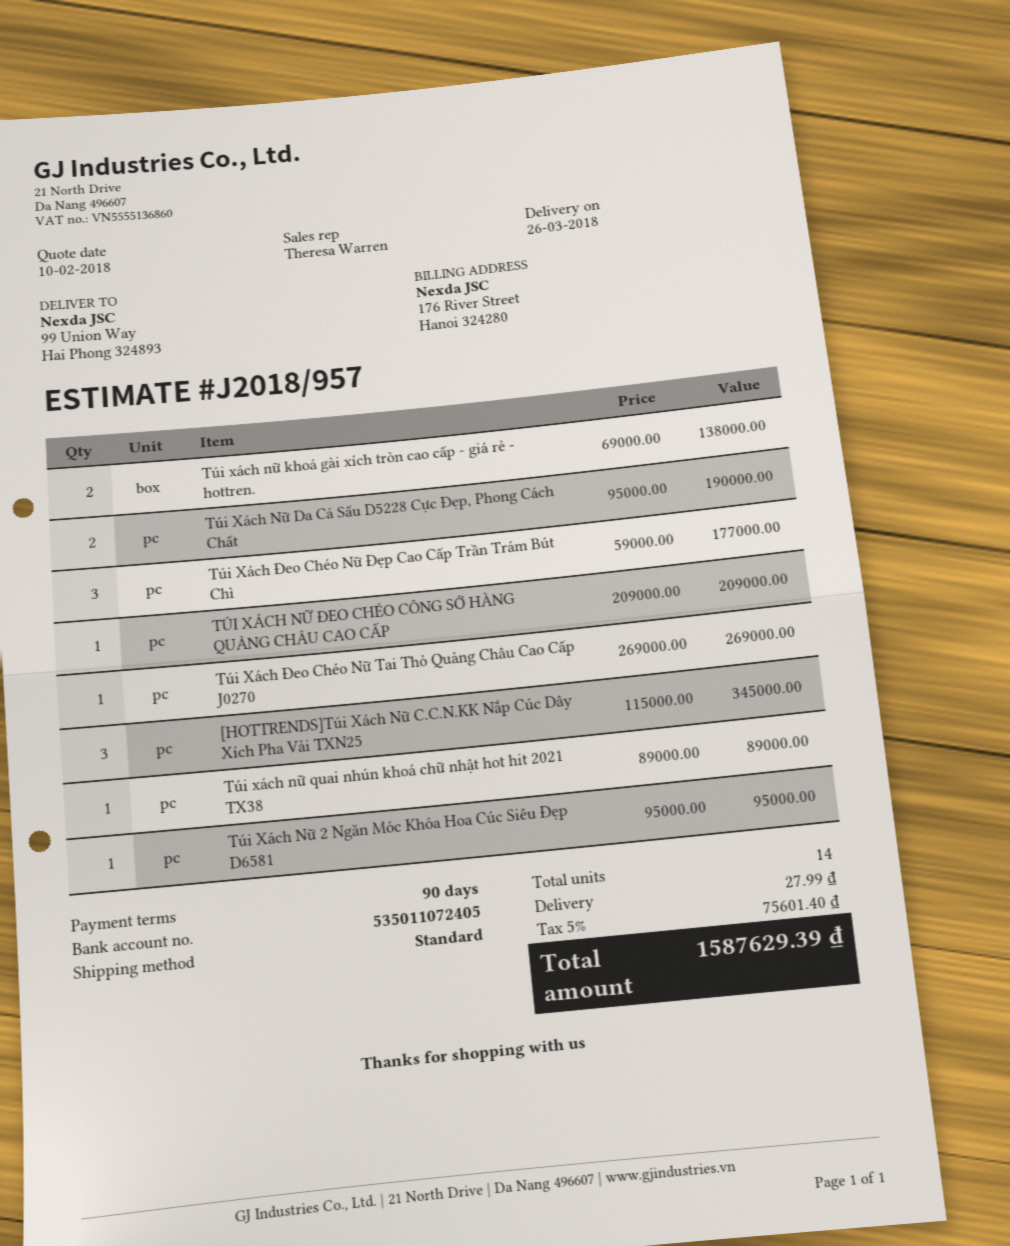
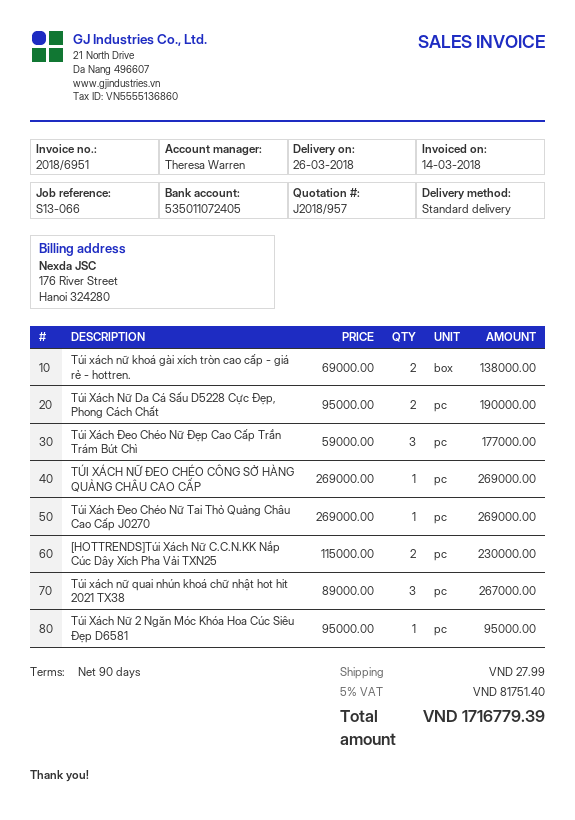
TÚI XÁCH NỮ ĐEO CHÉO CÔNG SỞ HÀNG QUẢNG CHÂU CAO CẤP: 1 x 209000.00 = 209000.00 -> 1 x 269000.00 = 269000.00
[HOTTRENDS]Túi Xách Nữ C.C.N.KK Nắp Cúc Dây Xích Pha Vải TXN25: 3 x 115000.00 = 345000.00 -> 2 x 115000.00 = 230000.00
Túi xách nữ quai nhún khoá chữ nhật hot hit 2021 TX38: 1 x 89000.00 = 89000.00 -> 3 x 89000.00 = 267000.00
tax: 5% = 75601.40 -> 5% = 81751.40
total: 1587629.39 -> 1716779.39

